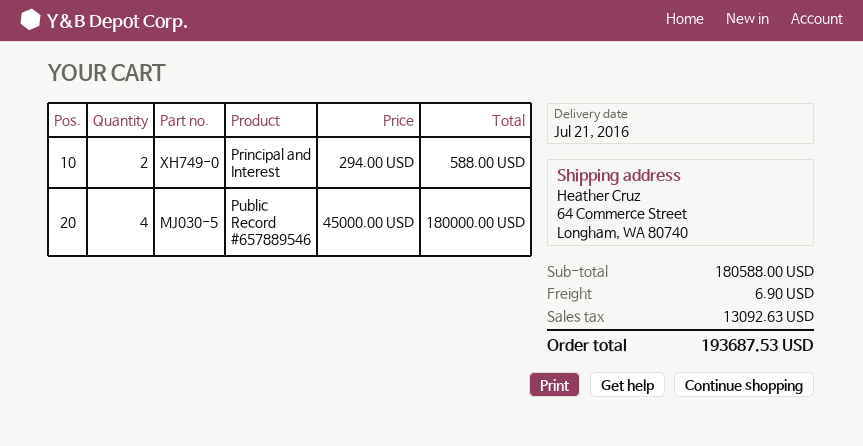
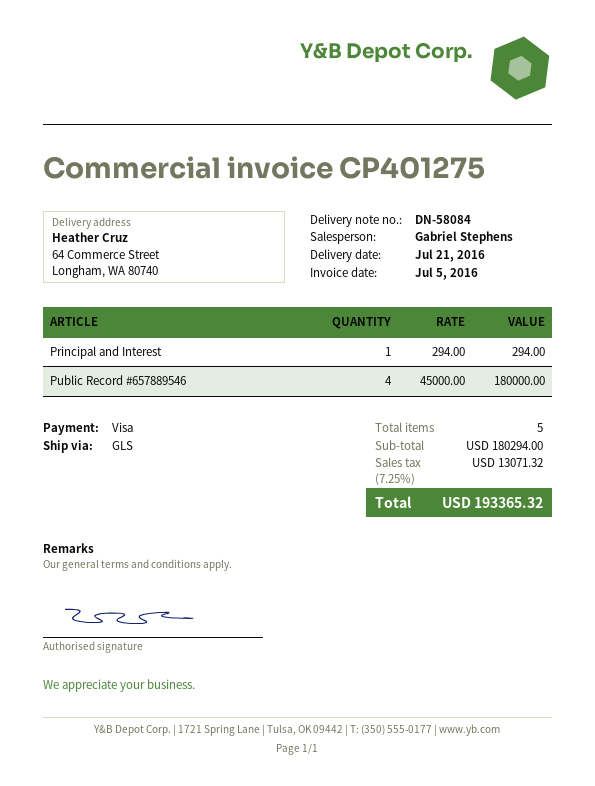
Principal and Interest: 2 x 294.00 = 588.00 -> 1 x 294.00 = 294.00
subtotal: 180588.00 -> 180294.00
shipping: 6.90 -> none
tax: 13092.63 -> 13071.32
total: 193687.53 -> 193365.32

